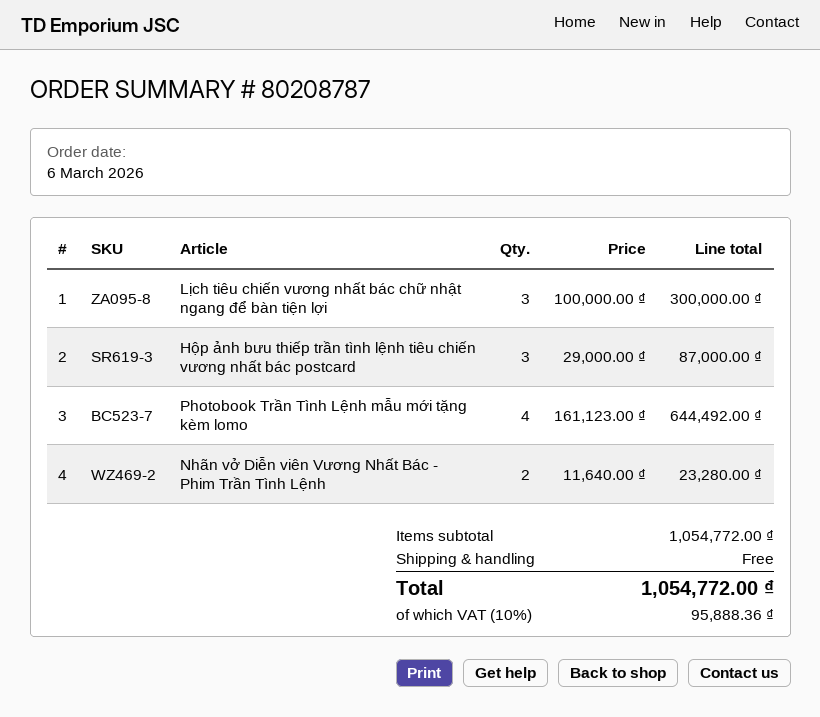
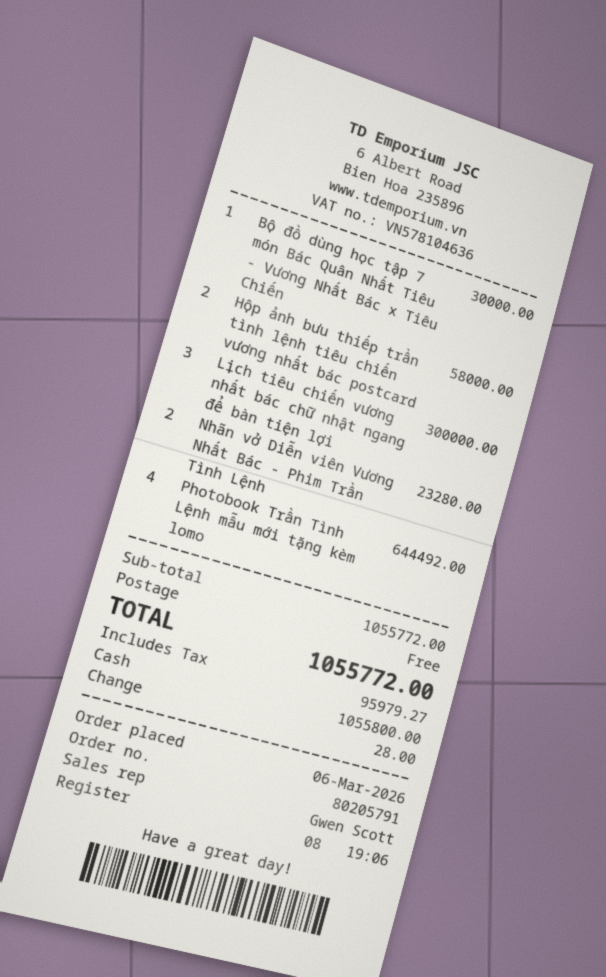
order number: 80208787 -> 80205791
Hộp ảnh bưu thiếp trần tình lệnh tiêu chiến vương nhất bác postcard: 3 for 87000.00 -> 2 for 58000.00
Bộ đồ dùng học tập 7 món Bác Quân Nhất Tiêu - Vương Nhất Bác x Tiêu Chiến: none -> 1 for 30000.00
subtotal: 1054772.00 -> 1055772.00
tax: 95888.36 -> 95979.27
total: 1054772.00 -> 1055772.00

